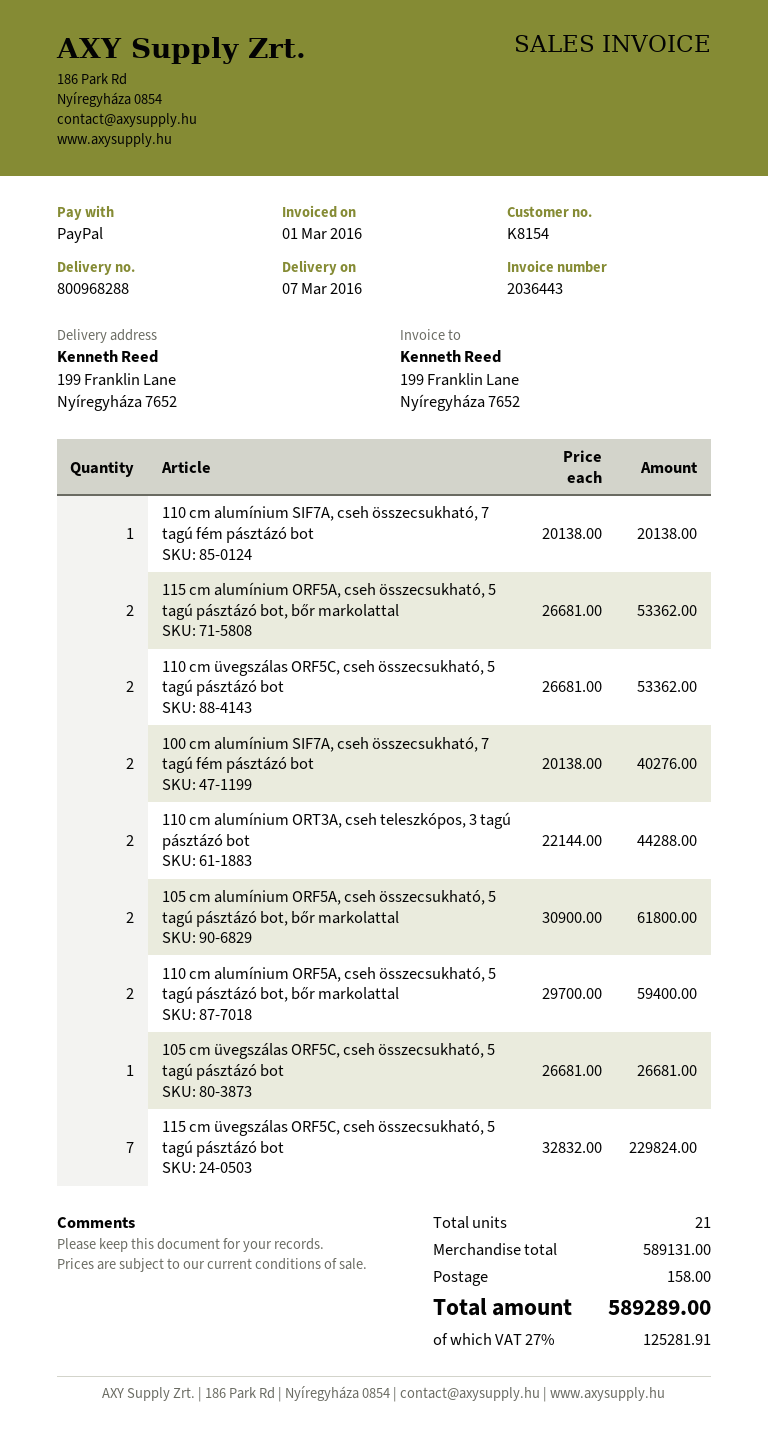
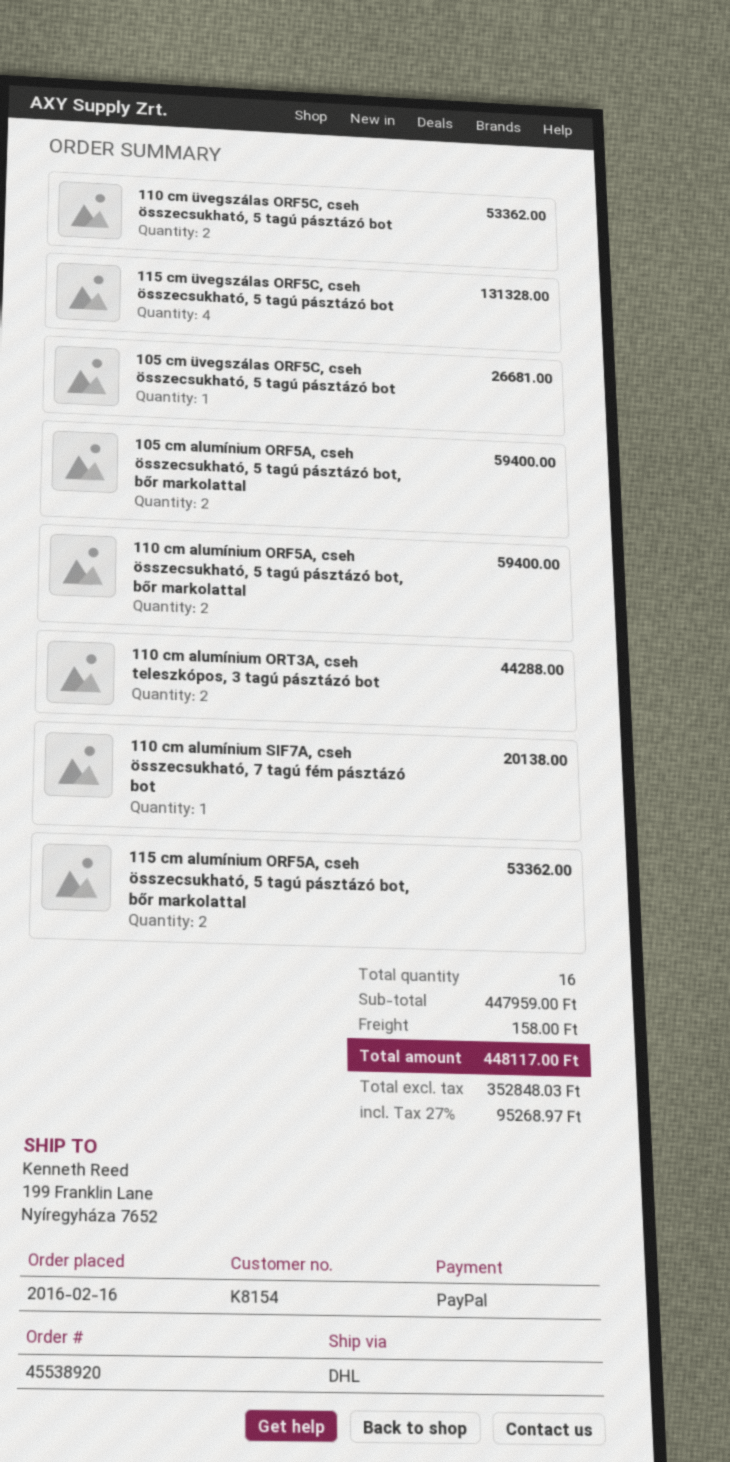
100 cm alumínium SIF7A, cseh összecsukható, 7 tagú fém pásztázó bot: 2 for 40276.00 -> none
105 cm alumínium ORF5A, cseh összecsukható, 5 tagú pásztázó bot, bőr markolattal: 2 for 61800.00 -> 2 for 59400.00
115 cm üvegszálas ORF5C, cseh összecsukható, 5 tagú pásztázó bot: 7 for 229824.00 -> 4 for 131328.00
total quantity: 21 -> 16
subtotal: 589131.00 -> 447959.00
tax: 27% = 125281.91 -> 27% = 95268.97
total: 589289.00 -> 448117.00

